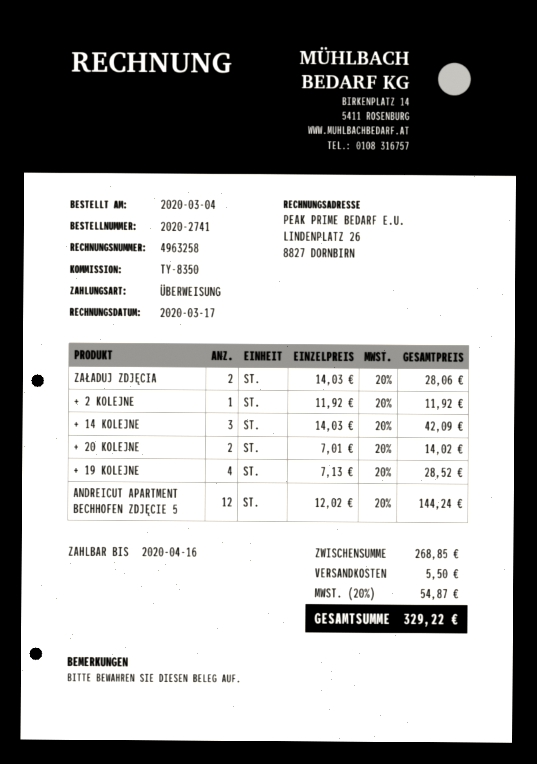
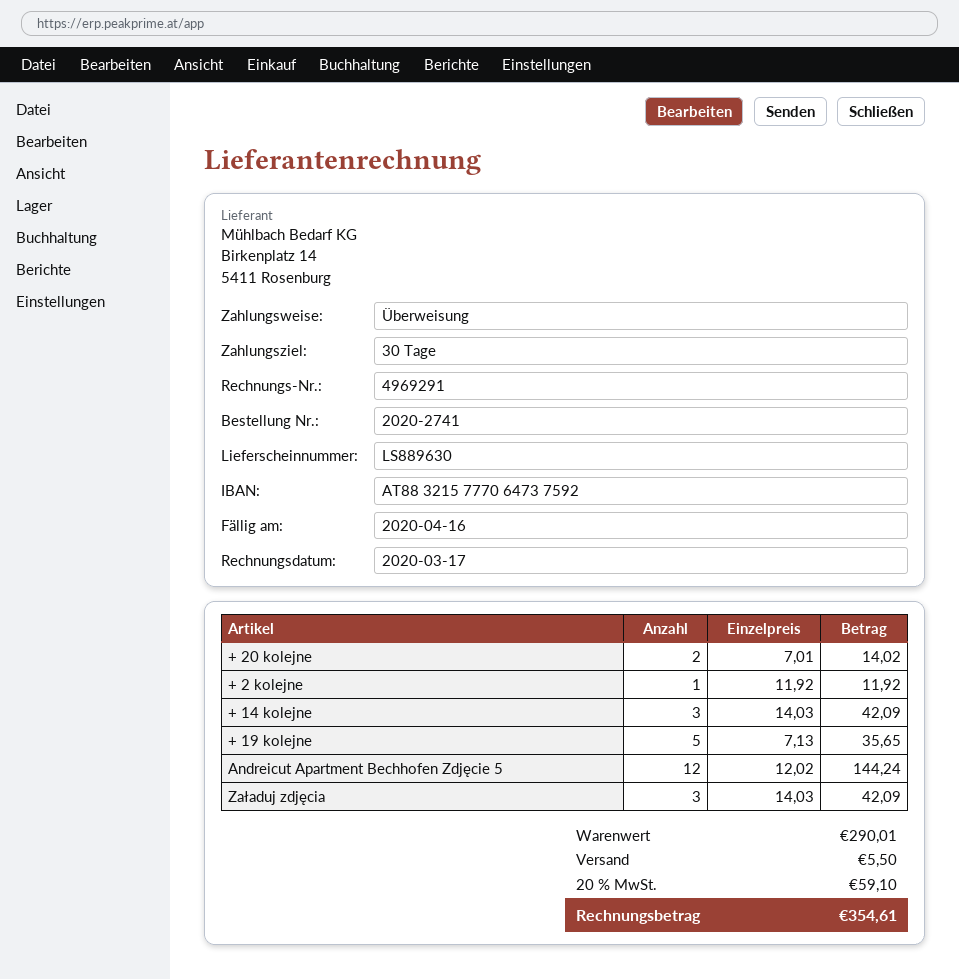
invoice number: 4963258 -> 4969291
ZAŁADUJ ZDJĘCIA: 2 x 14.03 = 28.06 -> 3 x 14.03 = 42.09
+ 19 KOLEJNE: 4 x 7.13 = 28.52 -> 5 x 7.13 = 35.65
subtotal: 268.85 -> 290.01
tax: 20% = 54.87 -> 20% = 59.10
total: 329.22 -> 354.61

